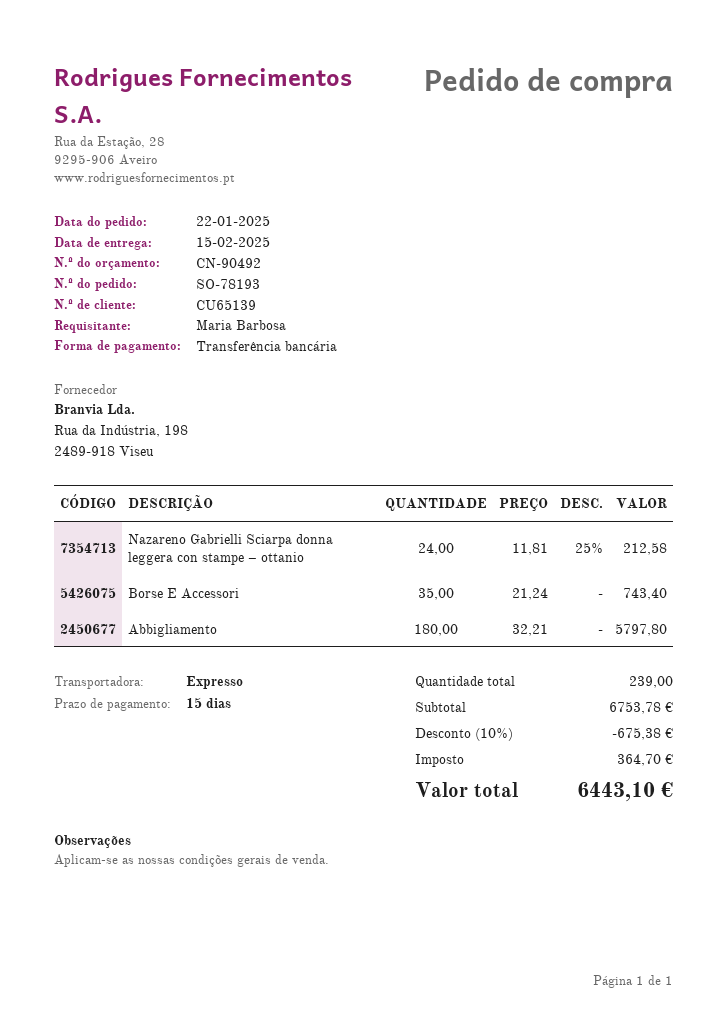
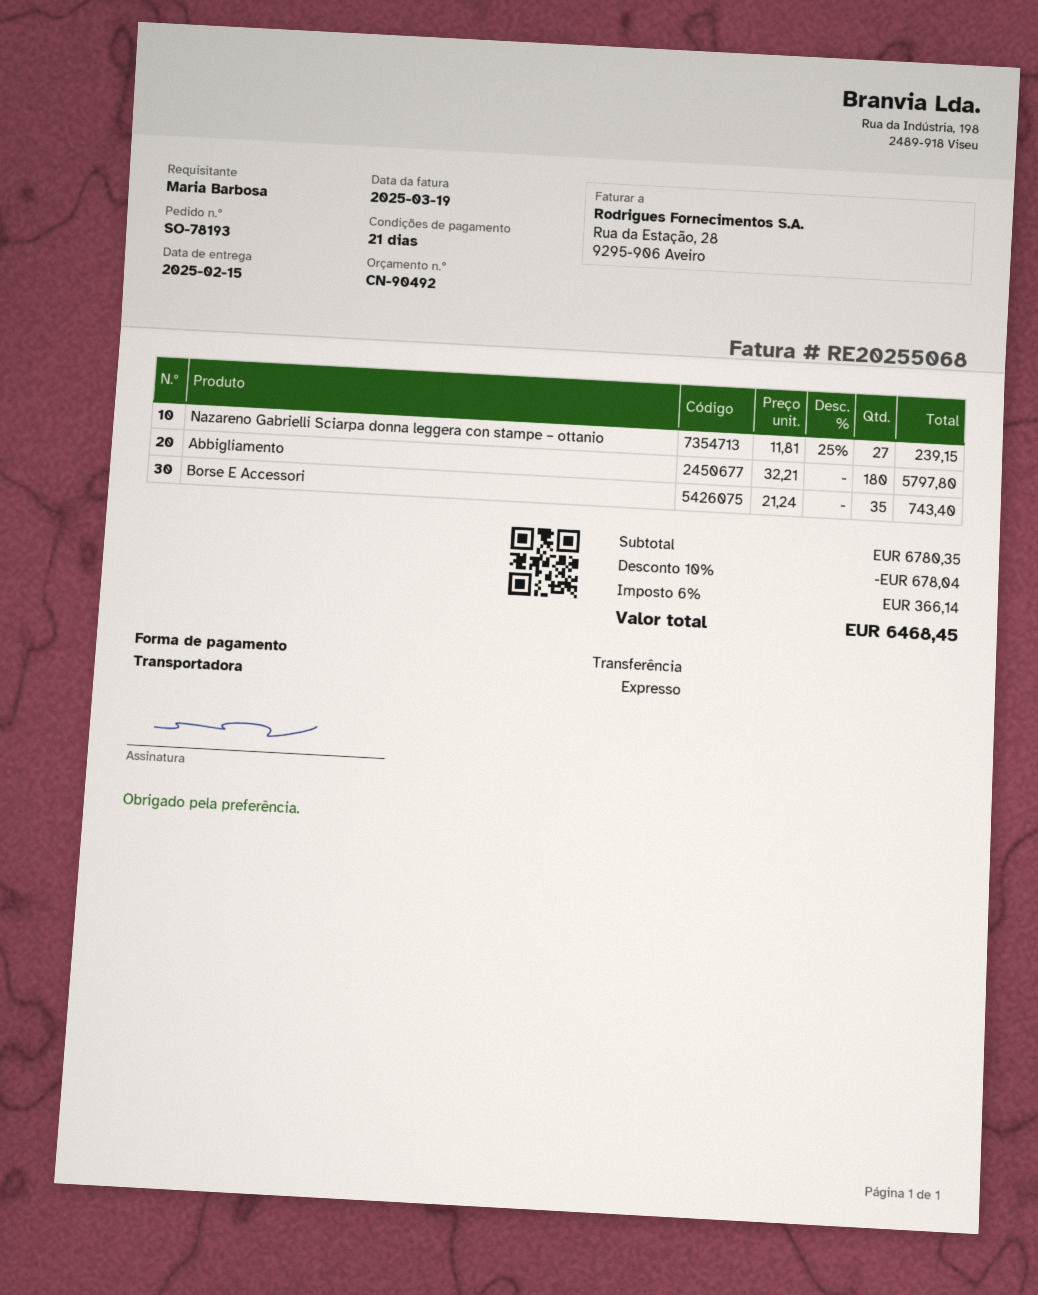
payment terms: 15 days -> 21 days
Nazareno Gabrielli Sciarpa donna leggera con stampe – ottanio: 24 x 11.81 - 25% = 212.58 -> 27 x 11.81 - 25% = 239.15
subtotal: 6753.78 -> 6780.35
discount: 10% = 675.38 -> 10% = 678.04
tax: 364.70 -> 366.14
total: 6443.10 -> 6468.45

